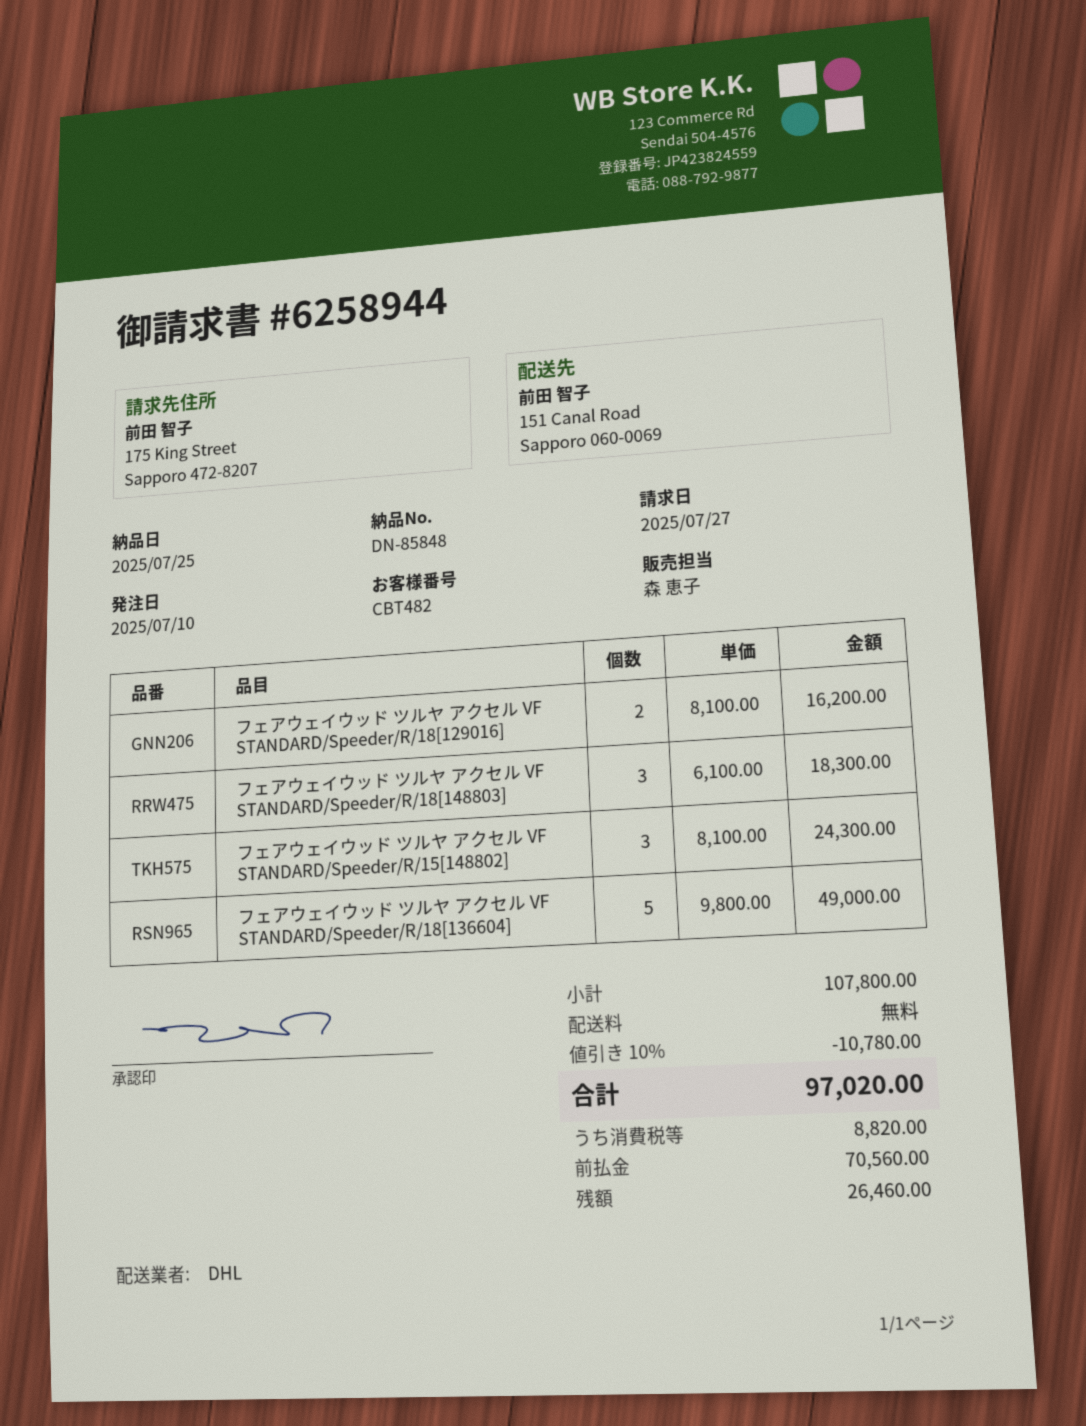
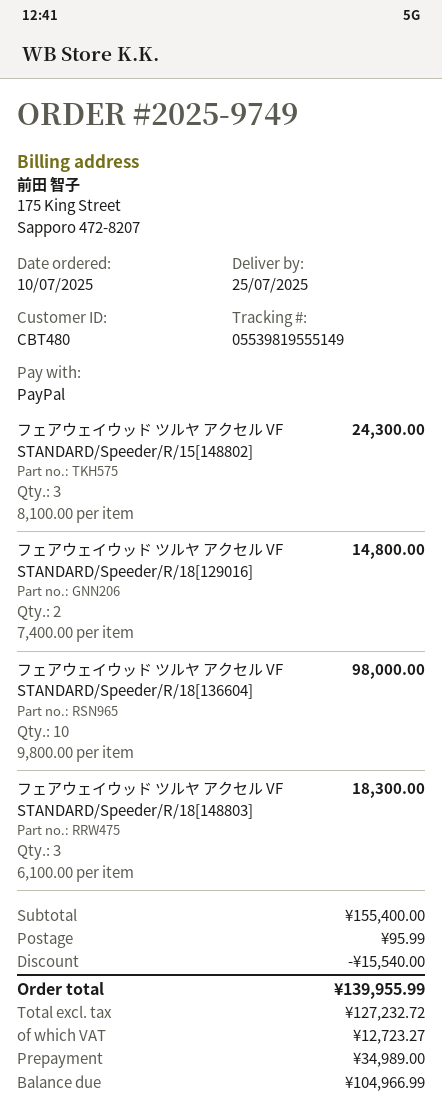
customer number: CBT482 -> CBT480
フェアウェイウッド ツルヤ アクセル VF STANDARD/Speeder/R/18[129016]: 2 x 8100.00 = 16200.00 -> 2 x 7400.00 = 14800.00
フェアウェイウッド ツルヤ アクセル VF STANDARD/Speeder/R/18[136604]: 5 x 9800.00 = 49000.00 -> 10 x 9800.00 = 98000.00
subtotal: 107800.00 -> 155400.00
discount: 10780.00 -> 15540.00
shipping: 0.00 -> 95.99
tax: 8820.00 -> 12723.27
total: 97020.00 -> 139955.99
deposit: 70560.00 -> 34989.00
balance: 26460.00 -> 104966.99

